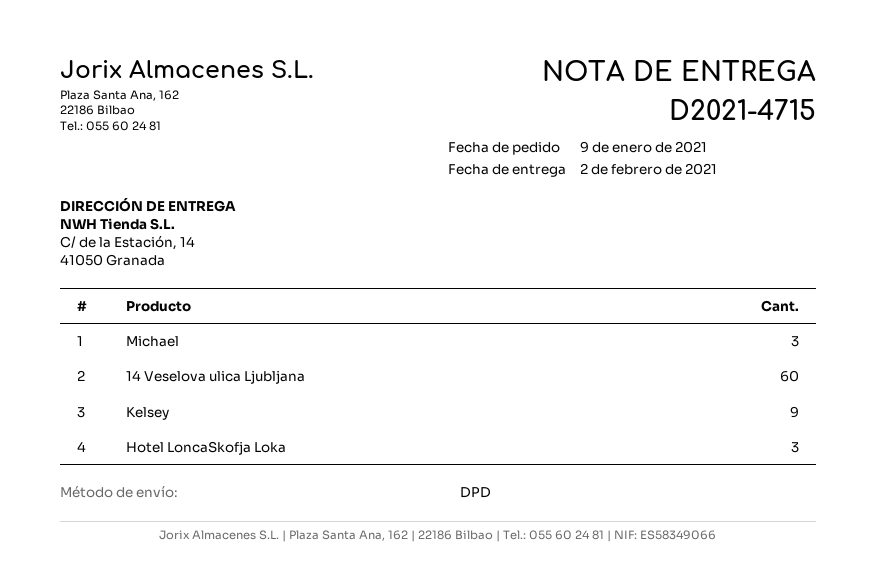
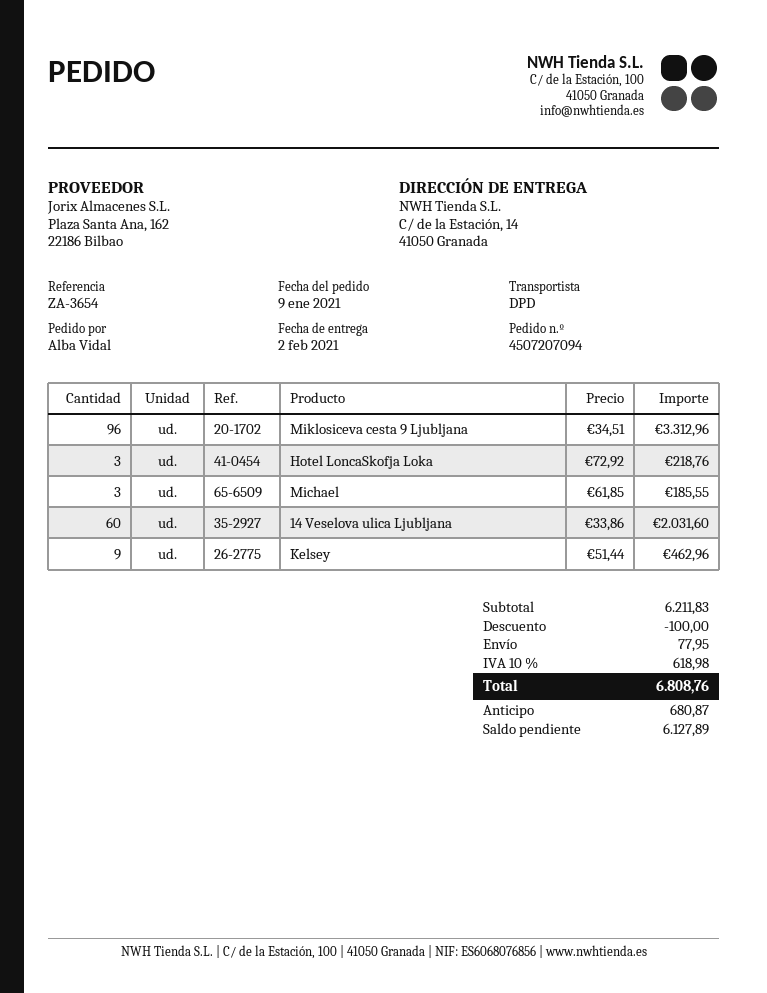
Miklosiceva cesta 9 Ljubljana: none -> 96

